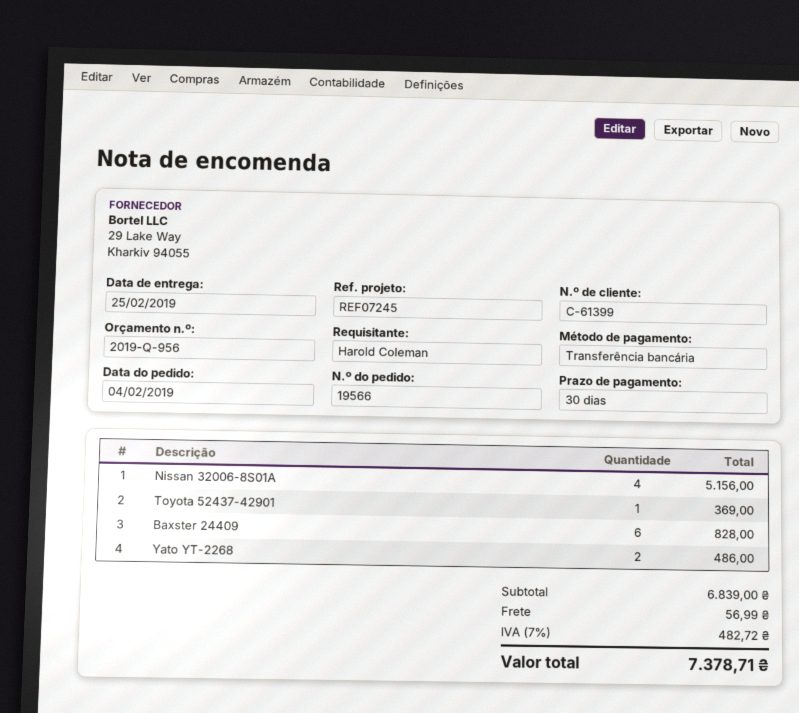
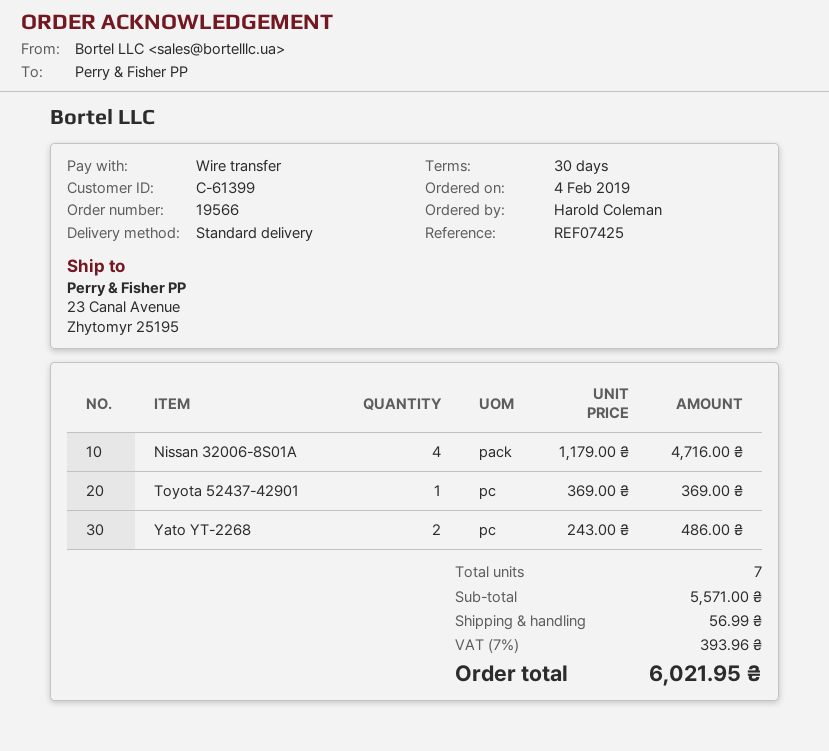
reference: REF07245 -> REF07425
Nissan 32006-8S01A: 4 for 5156.00 -> 4 for 4716.00
Baxster 24409: 6 for 828.00 -> none
subtotal: 6839.00 -> 5571.00
tax: 7% = 482.72 -> 7% = 393.96
total: 7378.71 -> 6021.95

